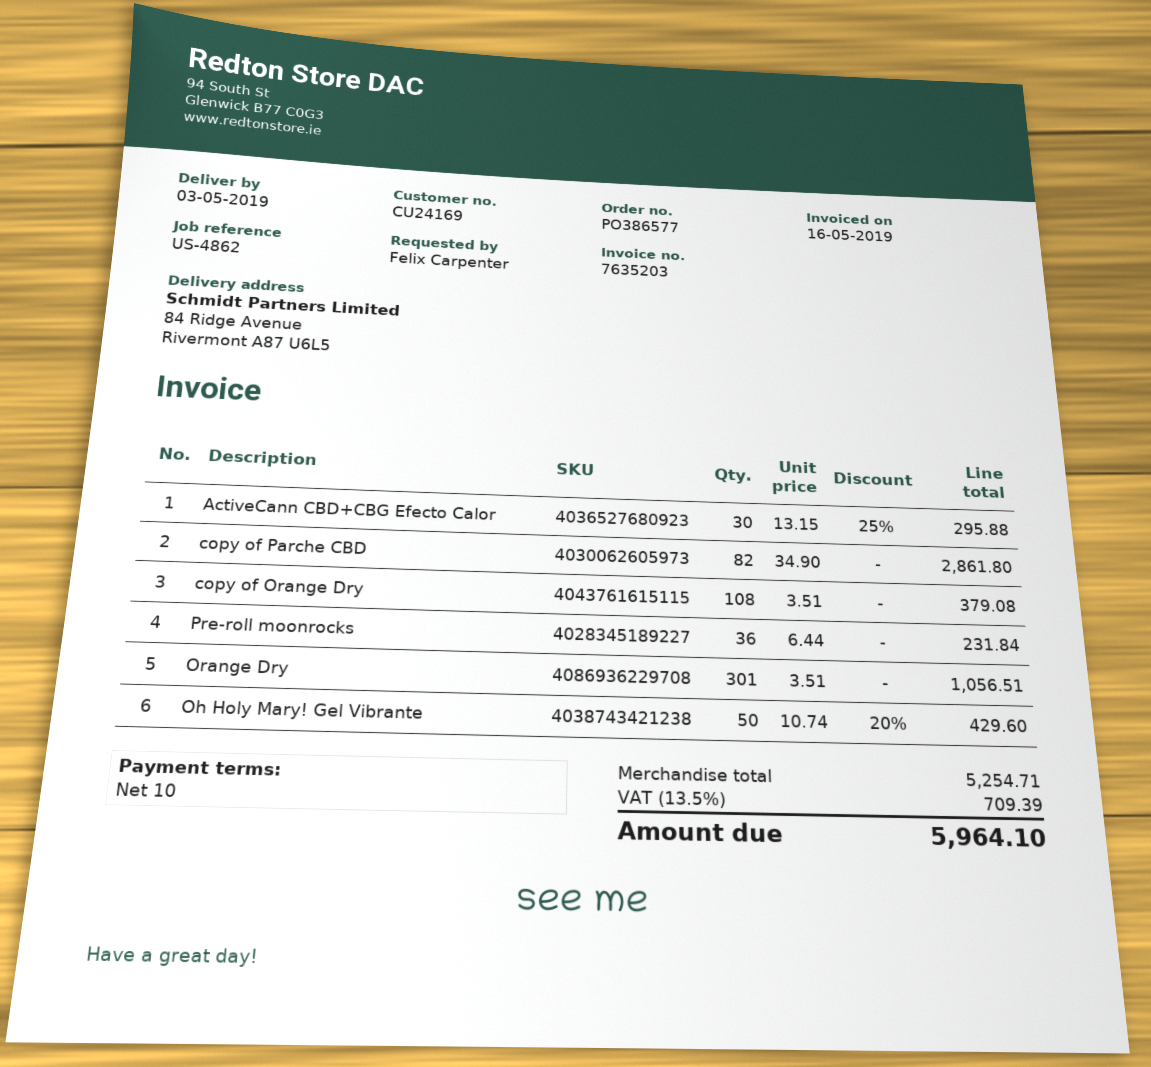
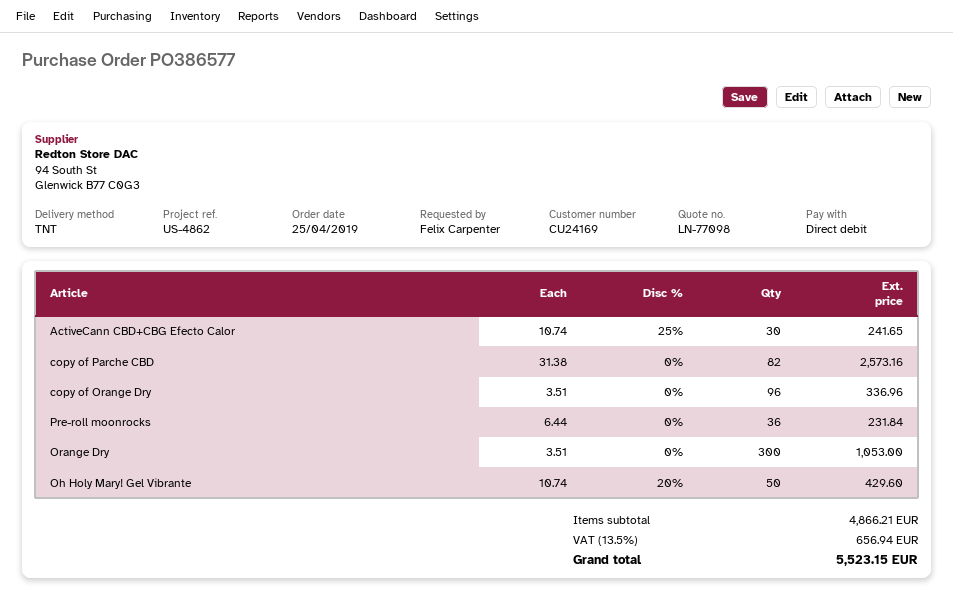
ActiveCann CBD+CBG Efecto Calor: 30 x 13.15 - 25% = 295.88 -> 30 x 10.74 - 25% = 241.65
copy of Parche CBD: 82 x 34.90 = 2861.80 -> 82 x 31.38 = 2573.16
copy of Orange Dry: 108 x 3.51 = 379.08 -> 96 x 3.51 = 336.96
Orange Dry: 301 x 3.51 = 1056.51 -> 300 x 3.51 = 1053.00
subtotal: 5254.71 -> 4866.21
tax: 13.5% = 709.39 -> 13.5% = 656.94
total: 5964.10 -> 5523.15

